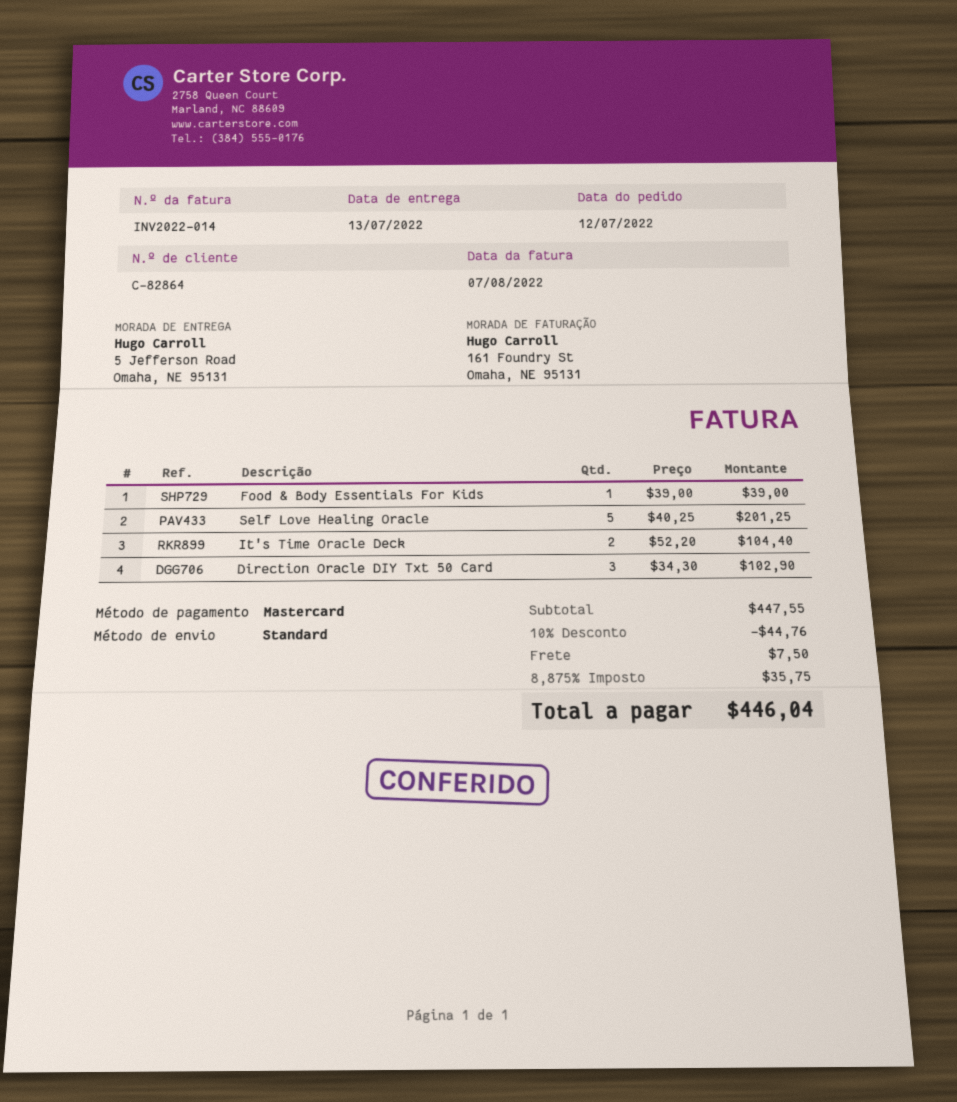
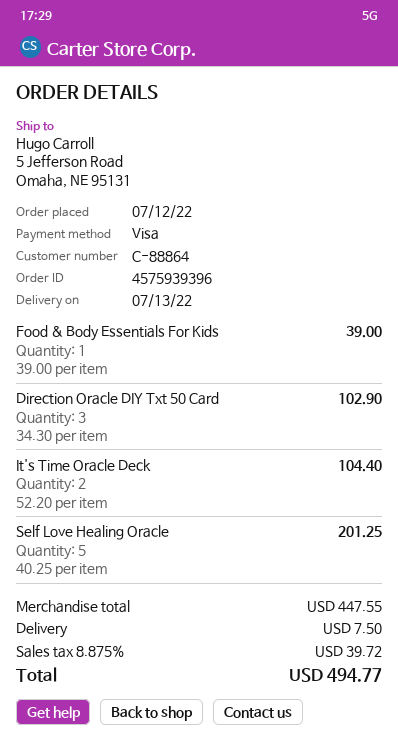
customer number: C-82864 -> C-88864
payment method: Mastercard -> Visa
discount: 10% = 44.76 -> none
tax: 8.875% = 35.75 -> 8.875% = 39.72
total: 446.04 -> 494.77

